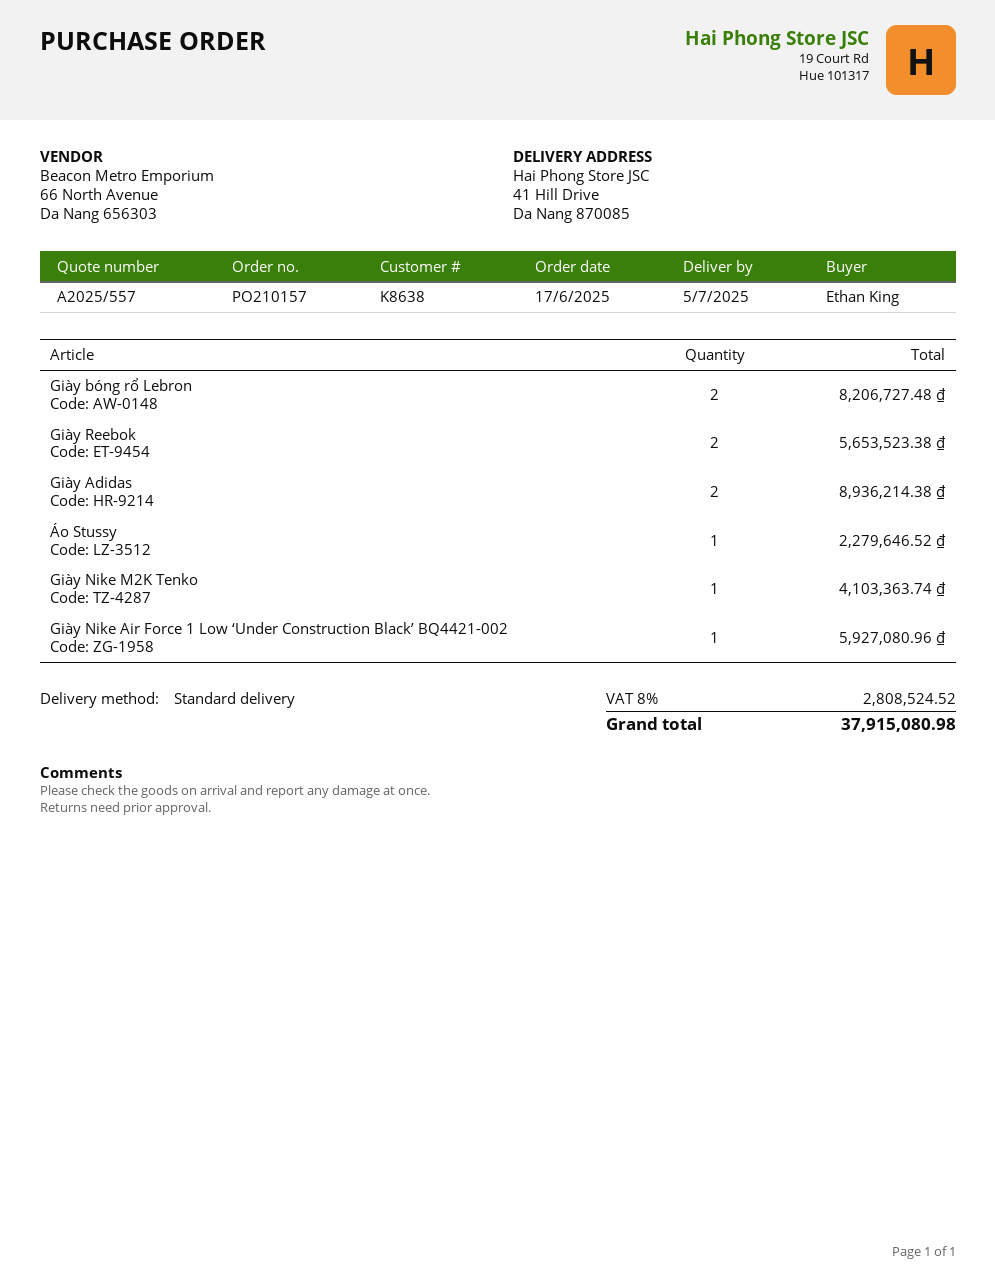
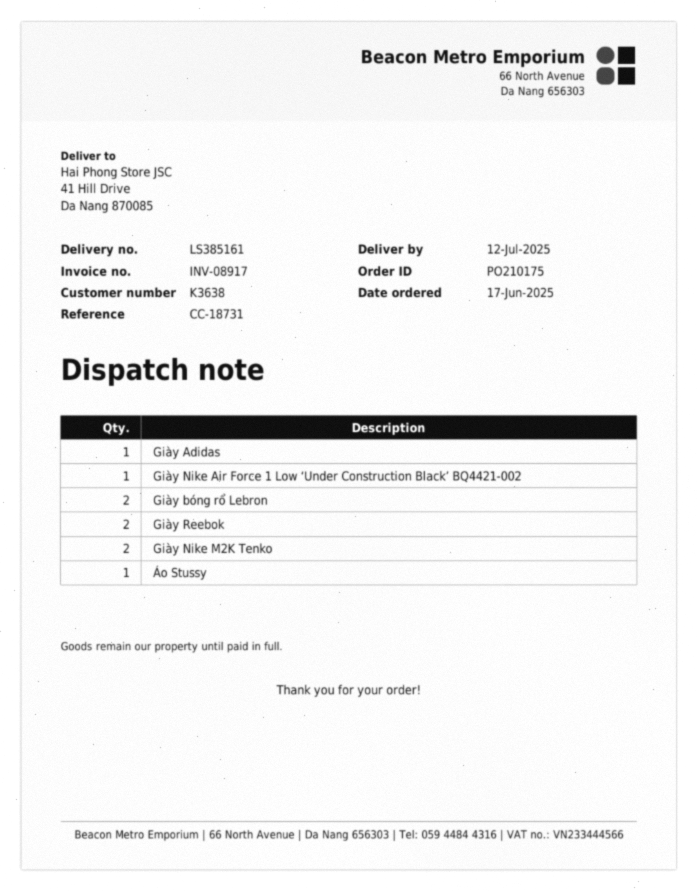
order number: PO210157 -> PO210175
delivery date: 2025-07-05 -> 2025-07-12
customer number: K8638 -> K3638
Giày Adidas: 2 -> 1
Giày Nike M2K Tenko: 1 -> 2

